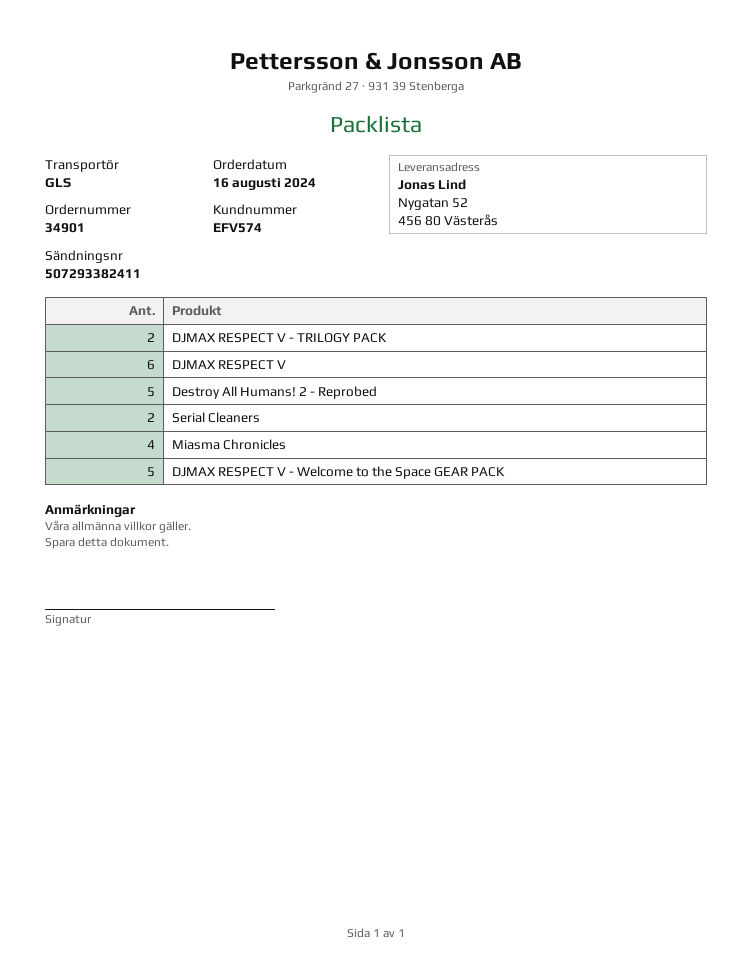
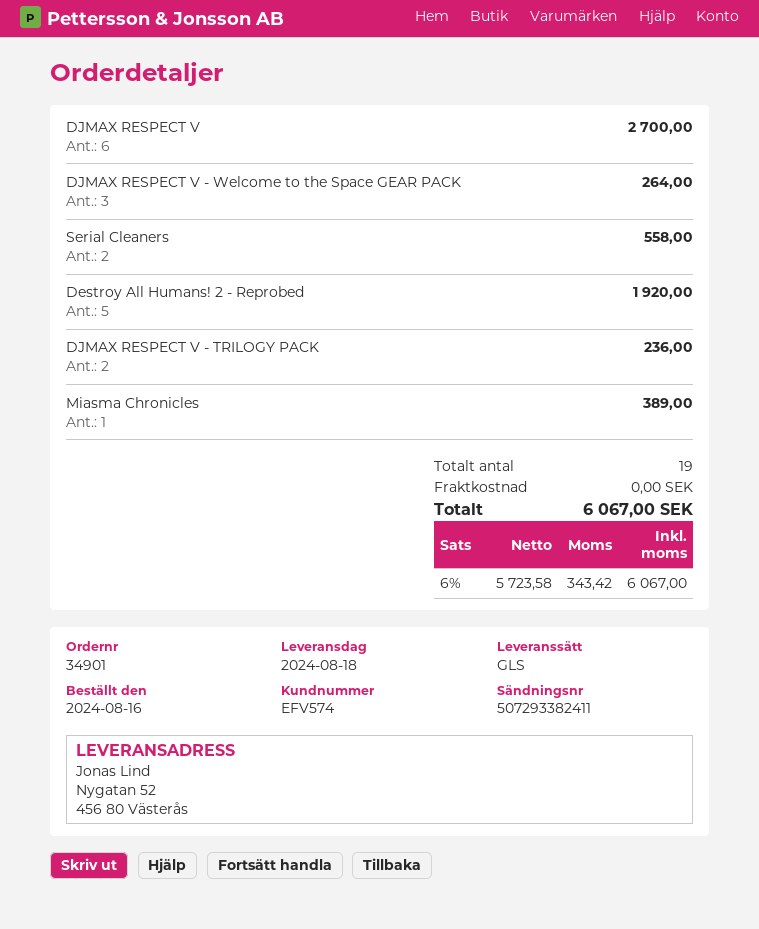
Miasma Chronicles: 4 -> 1
DJMAX RESPECT V - Welcome to the Space GEAR PACK: 5 -> 3

